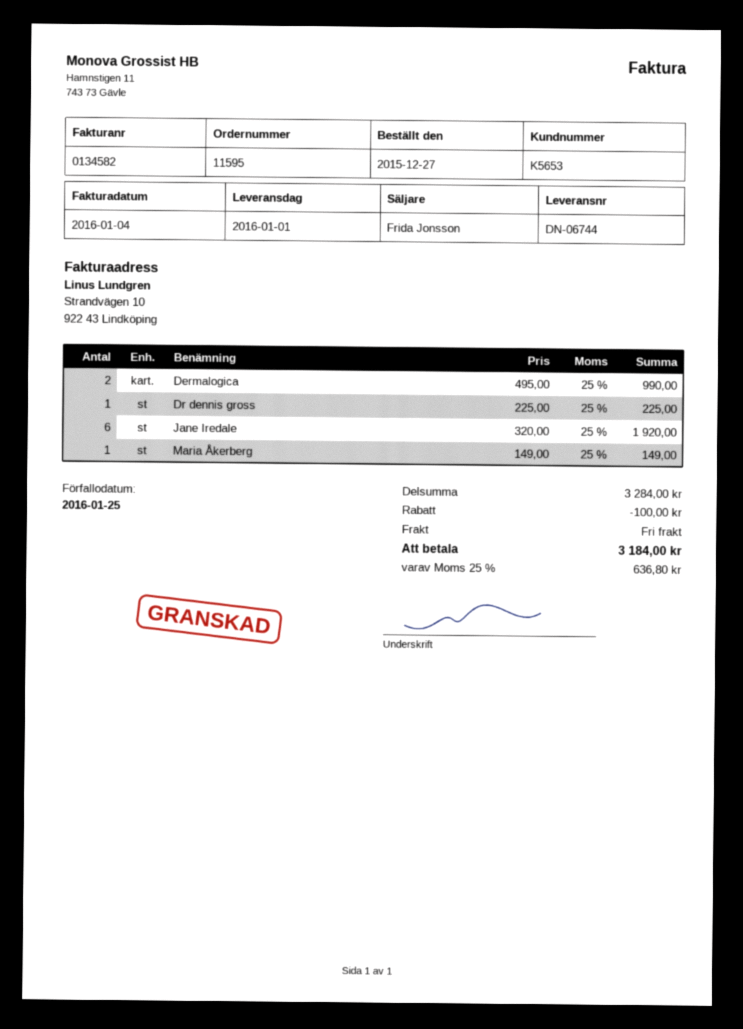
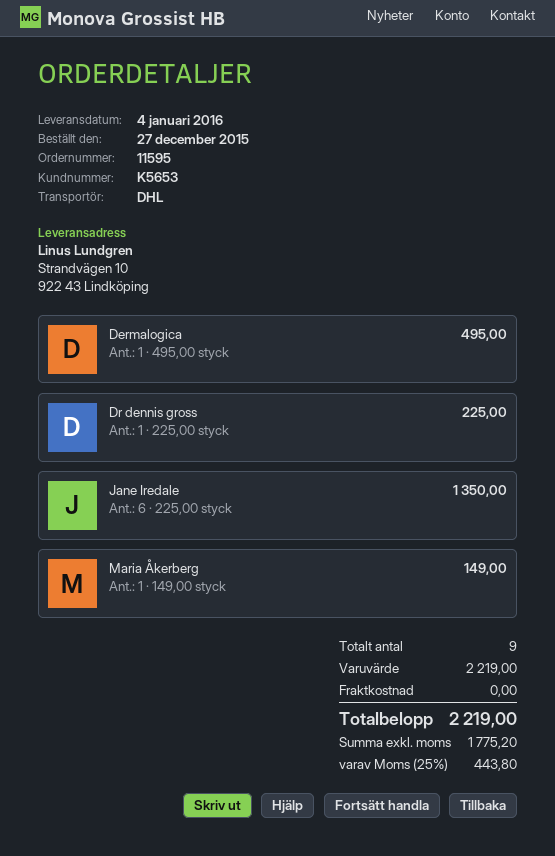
delivery date: 2016-01-01 -> 2016-01-04
Dermalogica: 2 x 495.00 = 990.00 -> 1 x 495.00 = 495.00
Jane Iredale: 6 x 320.00 = 1920.00 -> 6 x 225.00 = 1350.00
subtotal: 3284.00 -> 2219.00
discount: 100.00 -> none
tax: 25% = 636.80 -> 25% = 443.80
total: 3184.00 -> 2219.00

